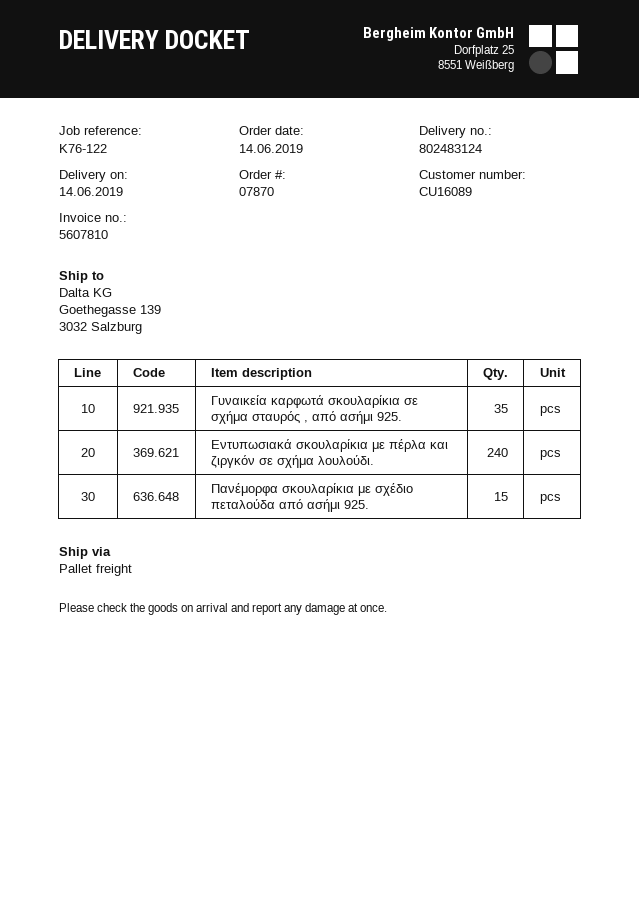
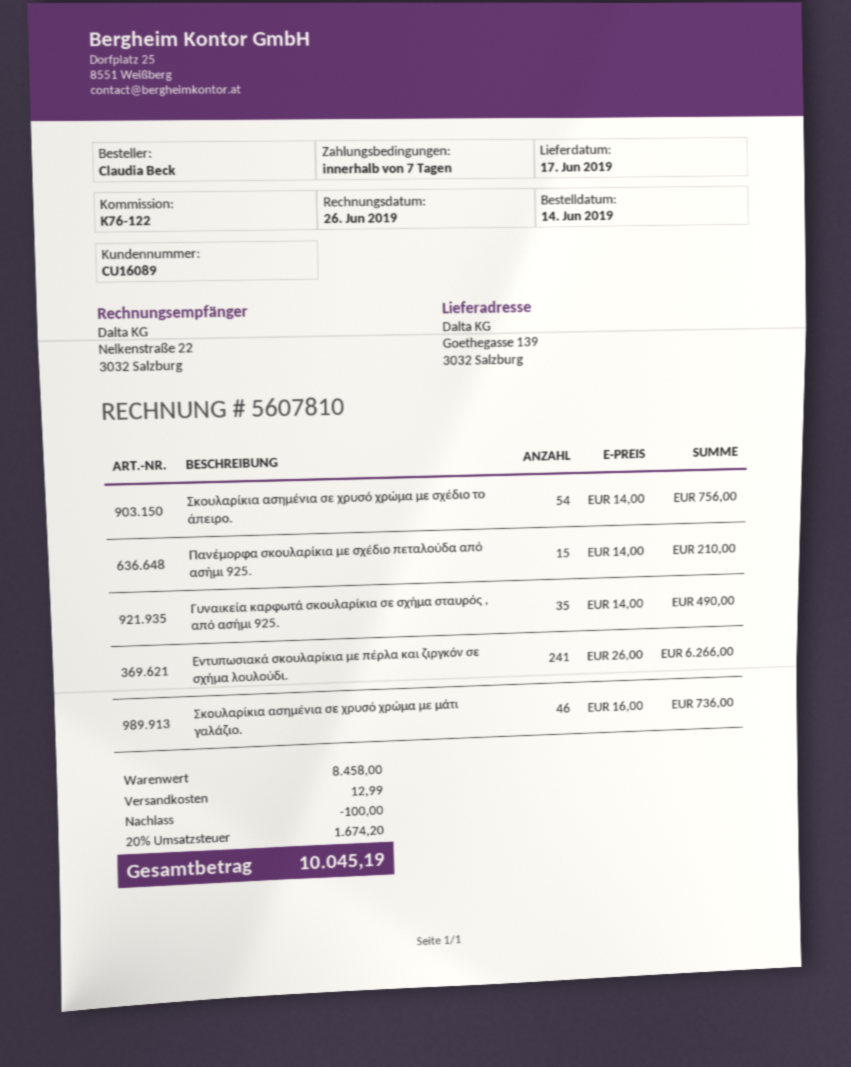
delivery date: 2019-06-14 -> 2019-06-17
Εντυπωσιακά σκουλαρίκια με πέρλα και ζιργκόν σε σχήμα λουλούδι.: 240 -> 241
Σκουλαρίκια ασημένια σε χρυσό χρώμα με σχέδιο το άπειρο.: none -> 54
Σκουλαρίκια ασημένια σε χρυσό χρώμα με μάτι γαλάζιο.: none -> 46

